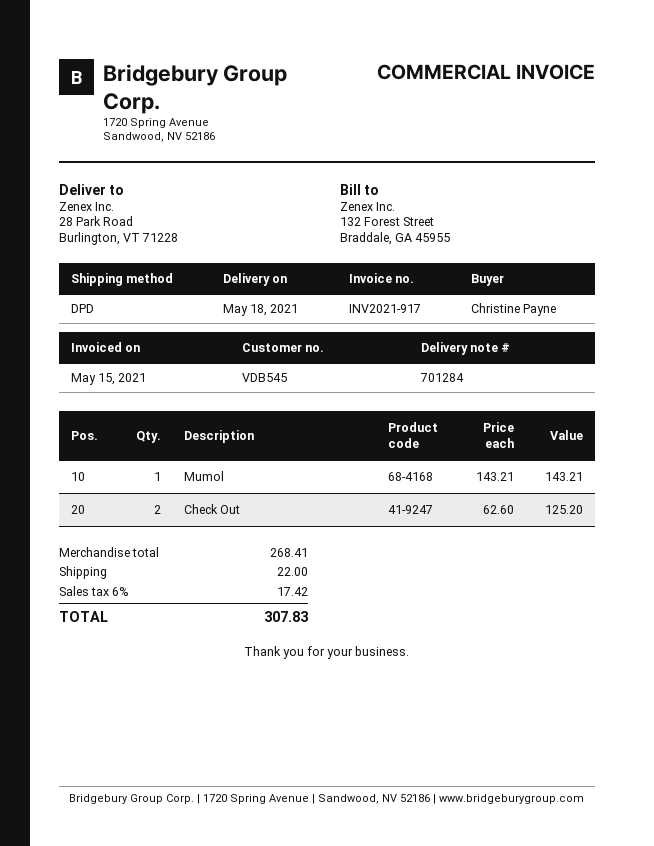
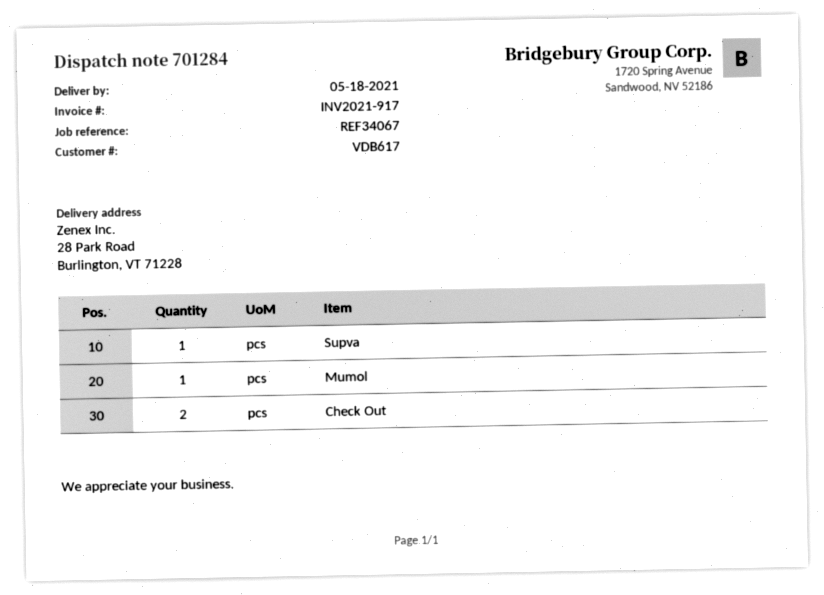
customer number: VDB545 -> VDB617
Supva: none -> 1

